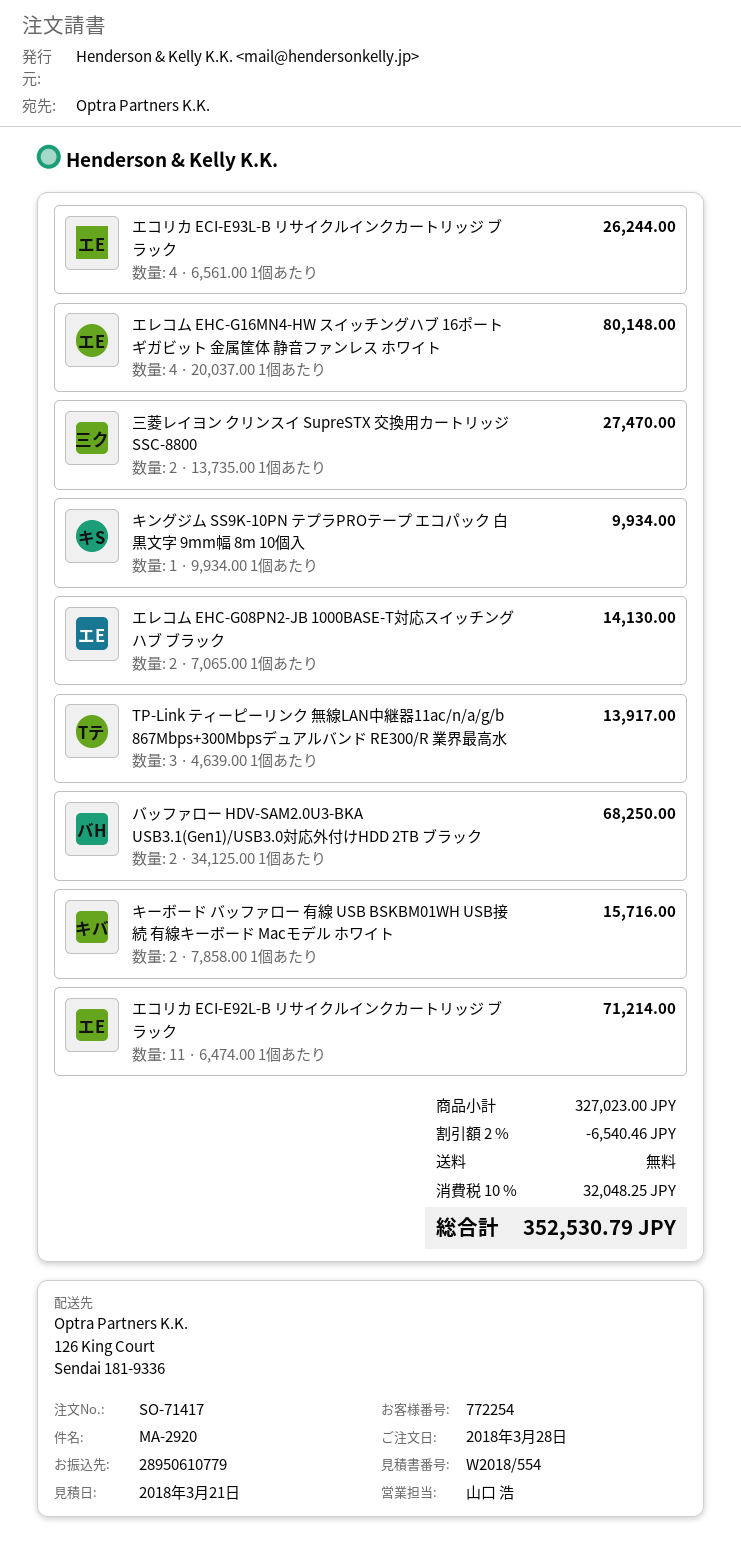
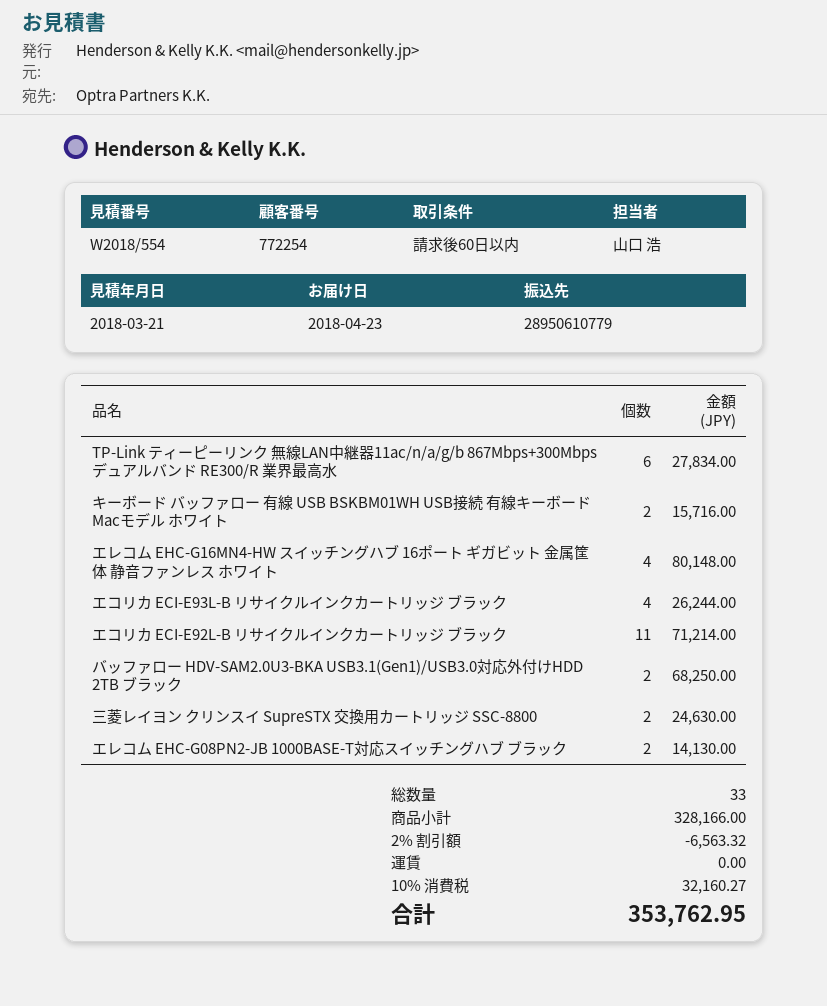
三菱レイヨン クリンスイ SupreSTX 交換用カートリッジ SSC-8800: 2 for 27470.00 -> 2 for 24630.00
キングジム SS9K-10PN テプラPROテープ エコパック 白 黒文字 9mm幅 8m 10個入: 1 for 9934.00 -> none
TP-Link ティーピーリンク 無線LAN中継器11ac/n/a/g/b 867Mbps+300Mbpsデュアルバンド RE300/R 業界最高水: 3 for 13917.00 -> 6 for 27834.00
subtotal: 327023.00 -> 328166.00
discount: 2% = 6540.46 -> 2% = 6563.32
tax: 10% = 32048.25 -> 10% = 32160.27
total: 352530.79 -> 353762.95

